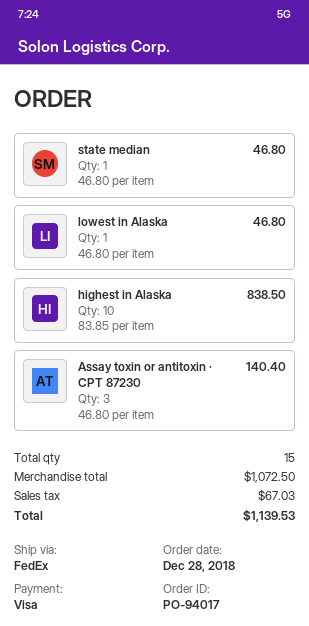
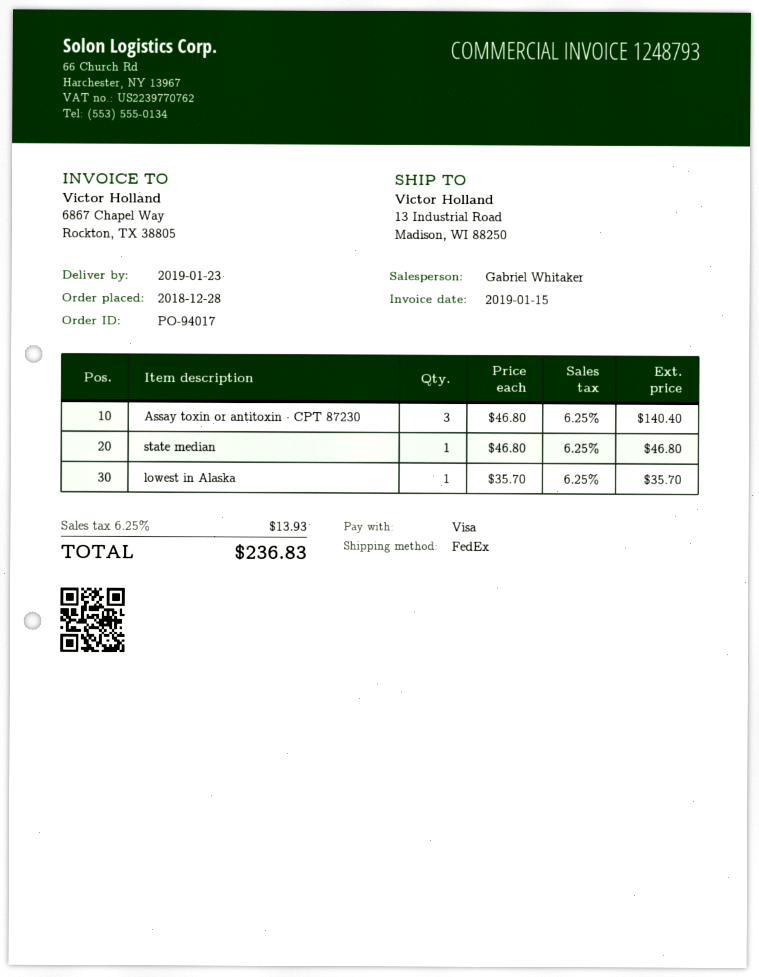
lowest in Alaska: 1 x 46.80 = 46.80 -> 1 x 35.70 = 35.70
highest in Alaska: 10 x 83.85 = 838.50 -> none
tax: 67.03 -> 13.93
total: 1139.53 -> 236.83

